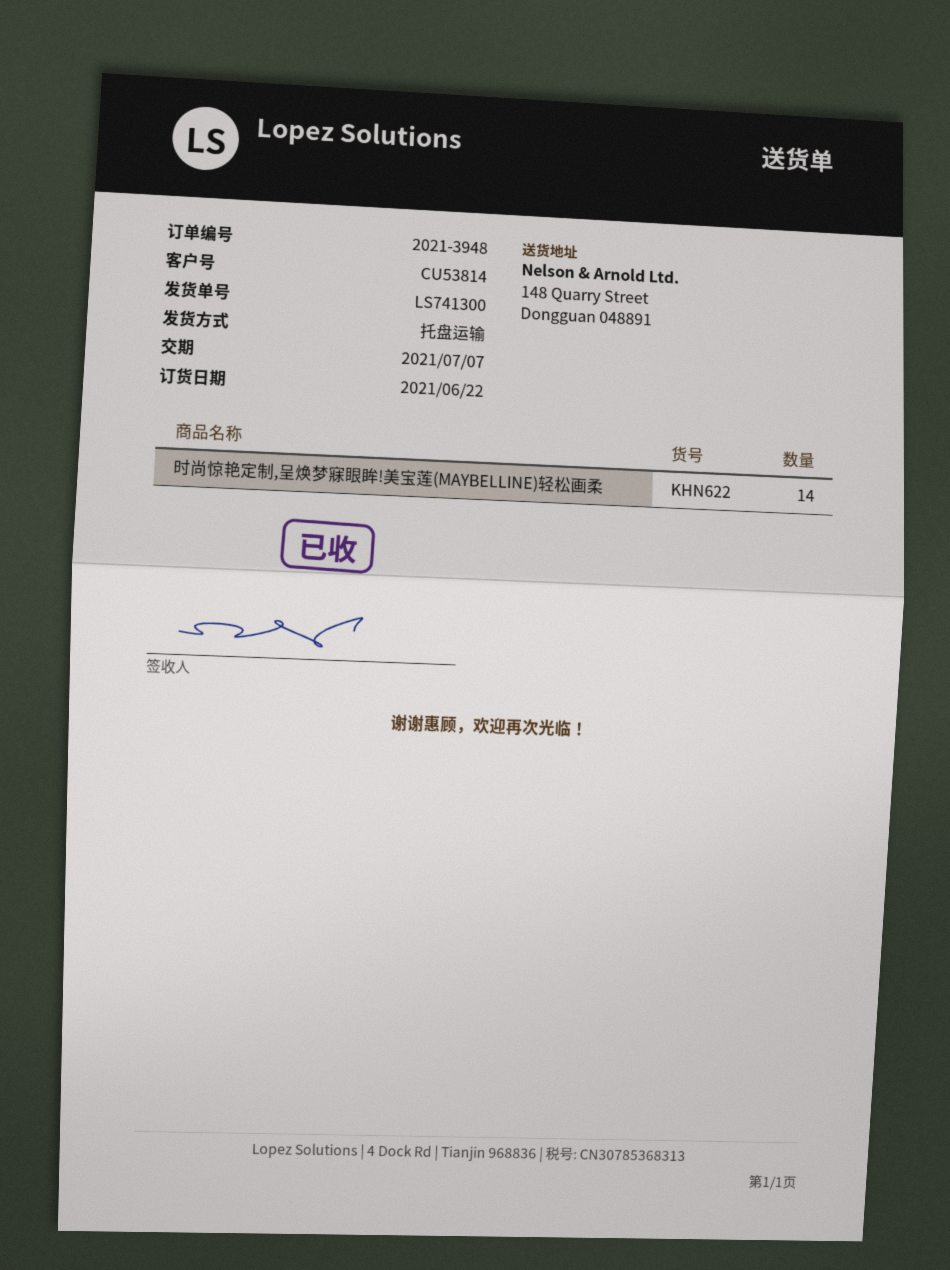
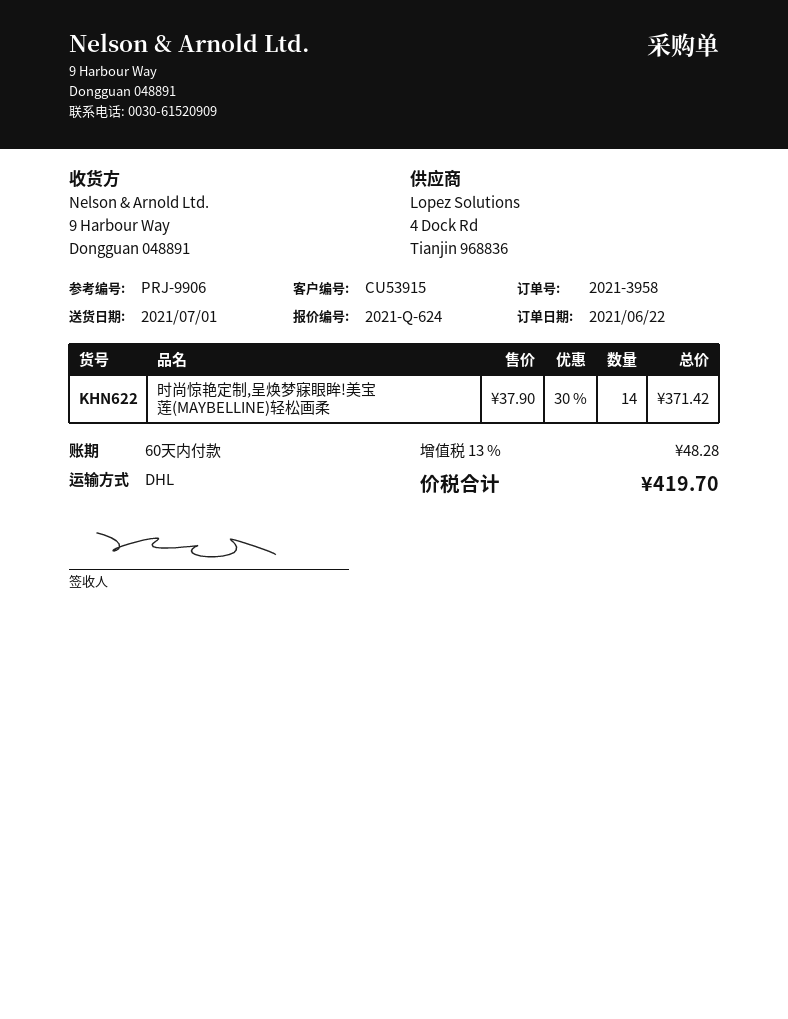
order number: 2021-3948 -> 2021-3958
delivery date: 2021-07-07 -> 2021-07-01
customer number: CU53814 -> CU53915
shipping method: pallet freight -> DHL
ship to: 148 Quarry Street, Dongguan 048891 -> 9 Harbour Way, Dongguan 048891

